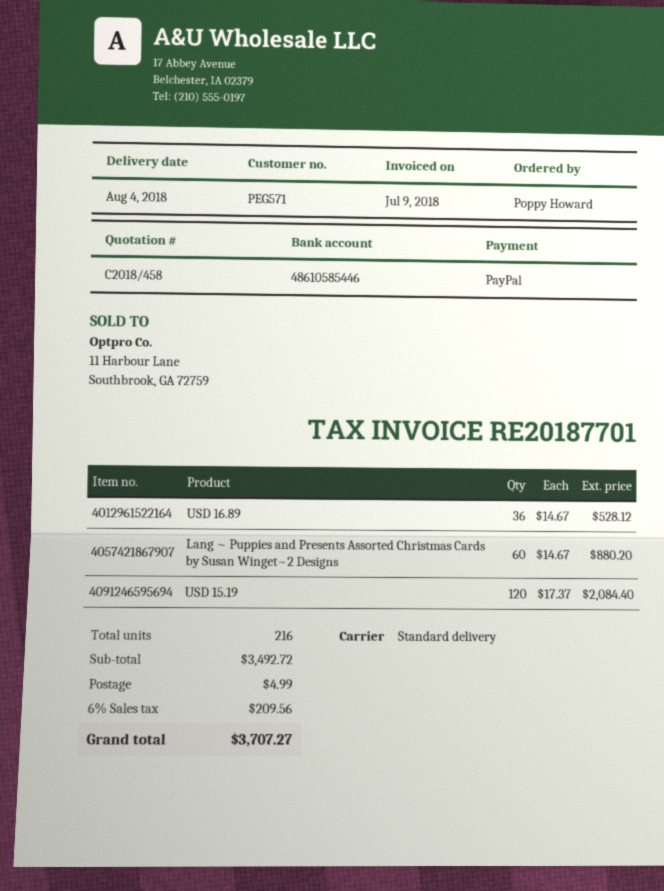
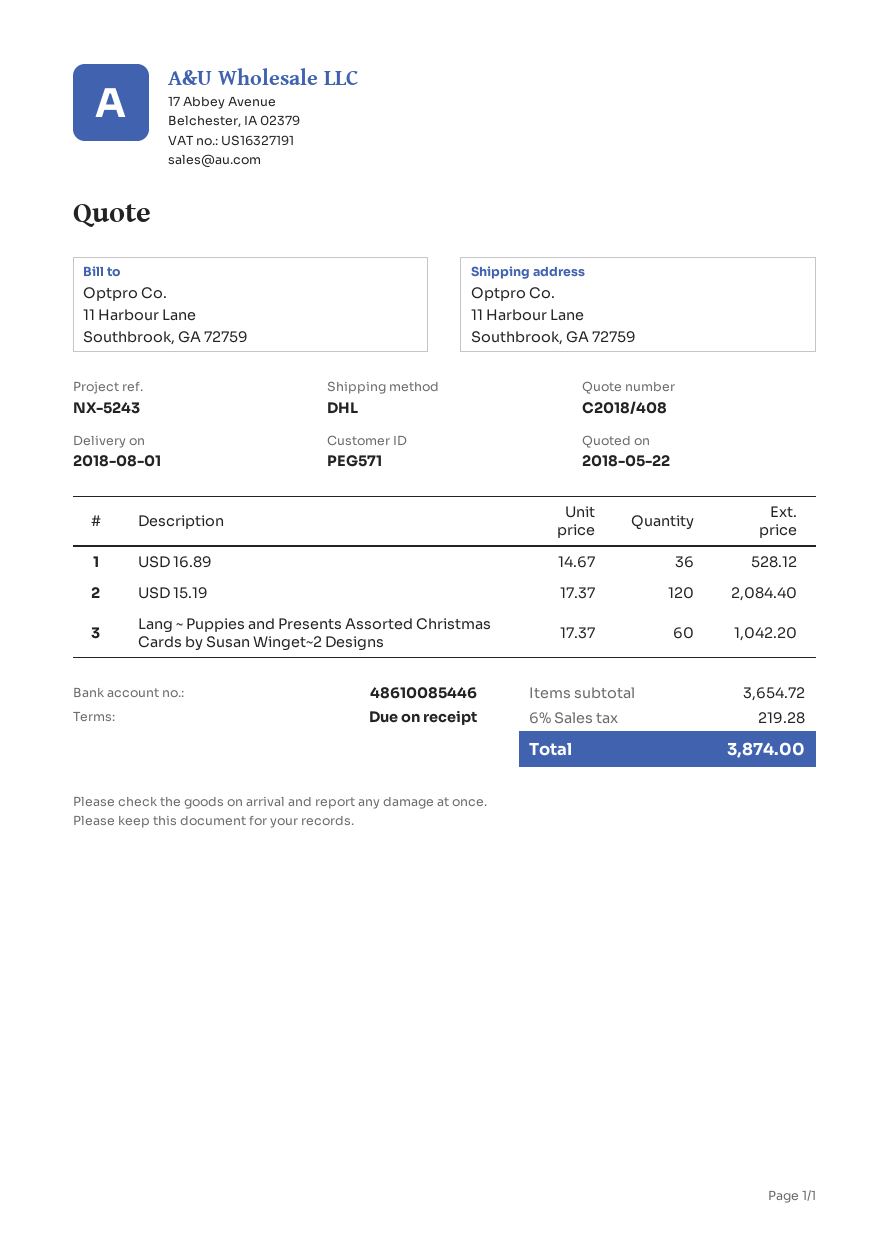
quote number: C2018/458 -> C2018/408
delivery date: 2018-08-04 -> 2018-08-01
bank account: 48610585446 -> 48610085446
shipping method: standard -> DHL
Lang ~ Puppies and Presents Assorted Christmas Cards by Susan Winget~2 Designs: 60 x 14.67 = 880.20 -> 60 x 17.37 = 1042.20
subtotal: 3492.72 -> 3654.72
shipping: 4.99 -> none
tax: 6% = 209.56 -> 6% = 219.28
total: 3707.27 -> 3874.00

